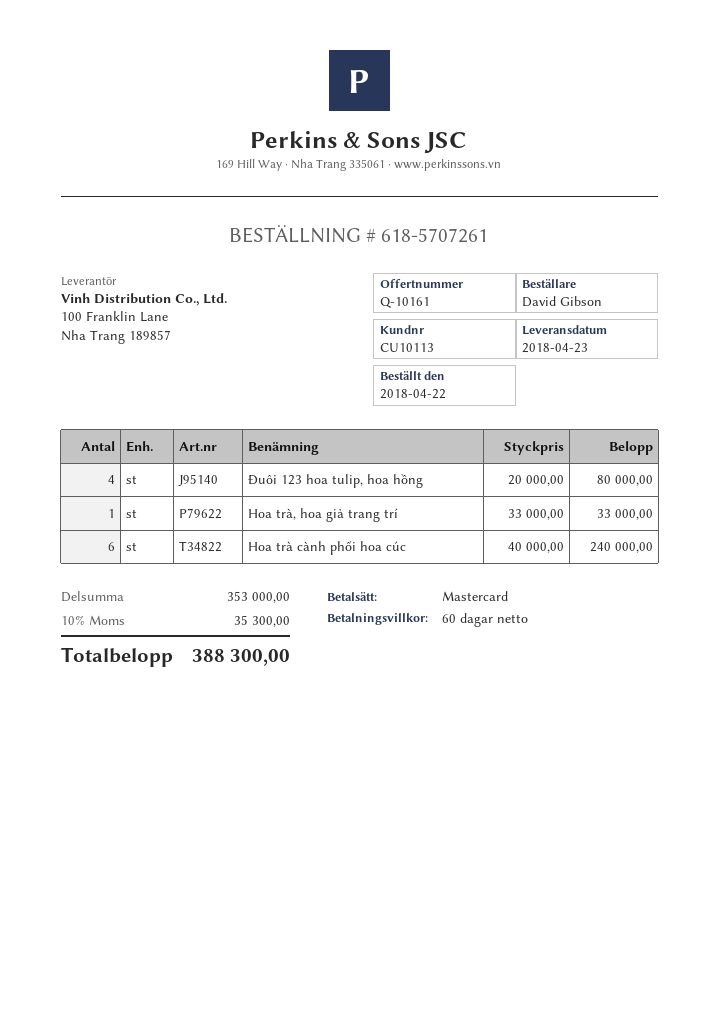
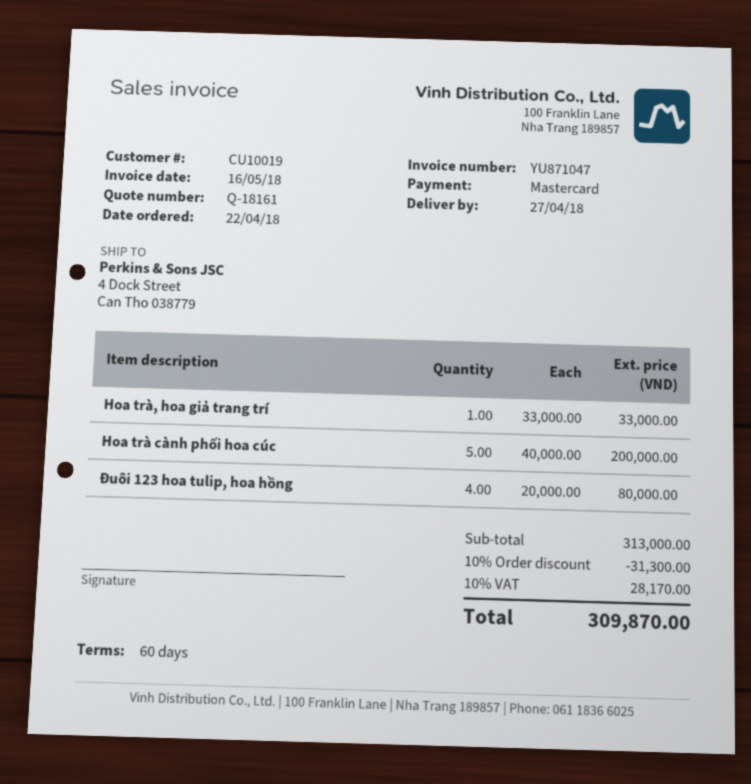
quote number: Q-10161 -> Q-18161
delivery date: 2018-04-23 -> 2018-04-27
customer number: CU10113 -> CU10019
Hoa trà cành phối hoa cúc: 6 x 40000.00 = 240000.00 -> 5 x 40000.00 = 200000.00
subtotal: 353000.00 -> 313000.00
discount: none -> 10% = 31300.00
tax: 10% = 35300.00 -> 10% = 28170.00
total: 388300.00 -> 309870.00

